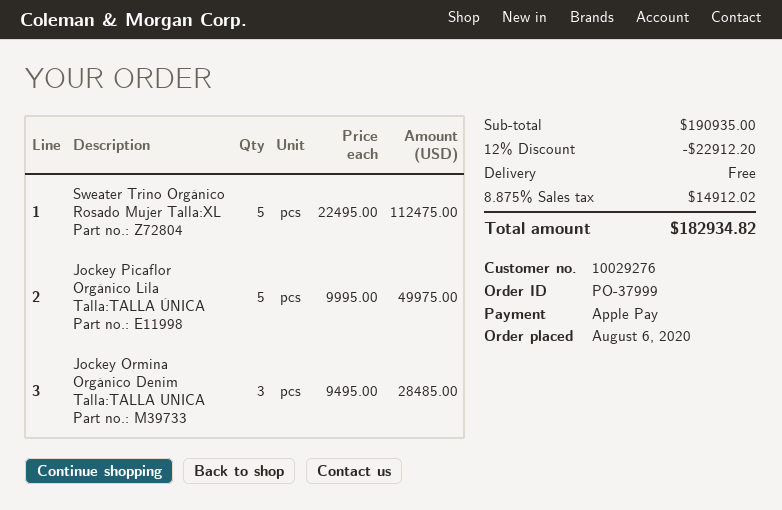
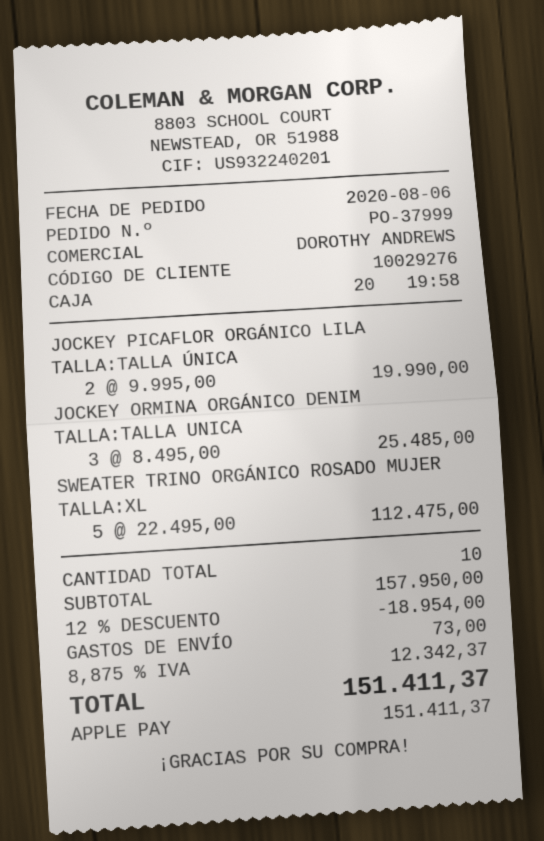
Jockey Picaflor Orgánico Lila Talla:TALLA ÚNICA: 5 x 9995.00 = 49975.00 -> 2 x 9995.00 = 19990.00
Jockey Ormina Orgánico Denim Talla:TALLA UNICA: 3 x 9495.00 = 28485.00 -> 3 x 8495.00 = 25485.00
subtotal: 190935.00 -> 157950.00
discount: 12% = 22912.20 -> 12% = 18954.00
shipping: 0.00 -> 73.00
tax: 8.875% = 14912.02 -> 8.875% = 12342.37
total: 182934.82 -> 151411.37

